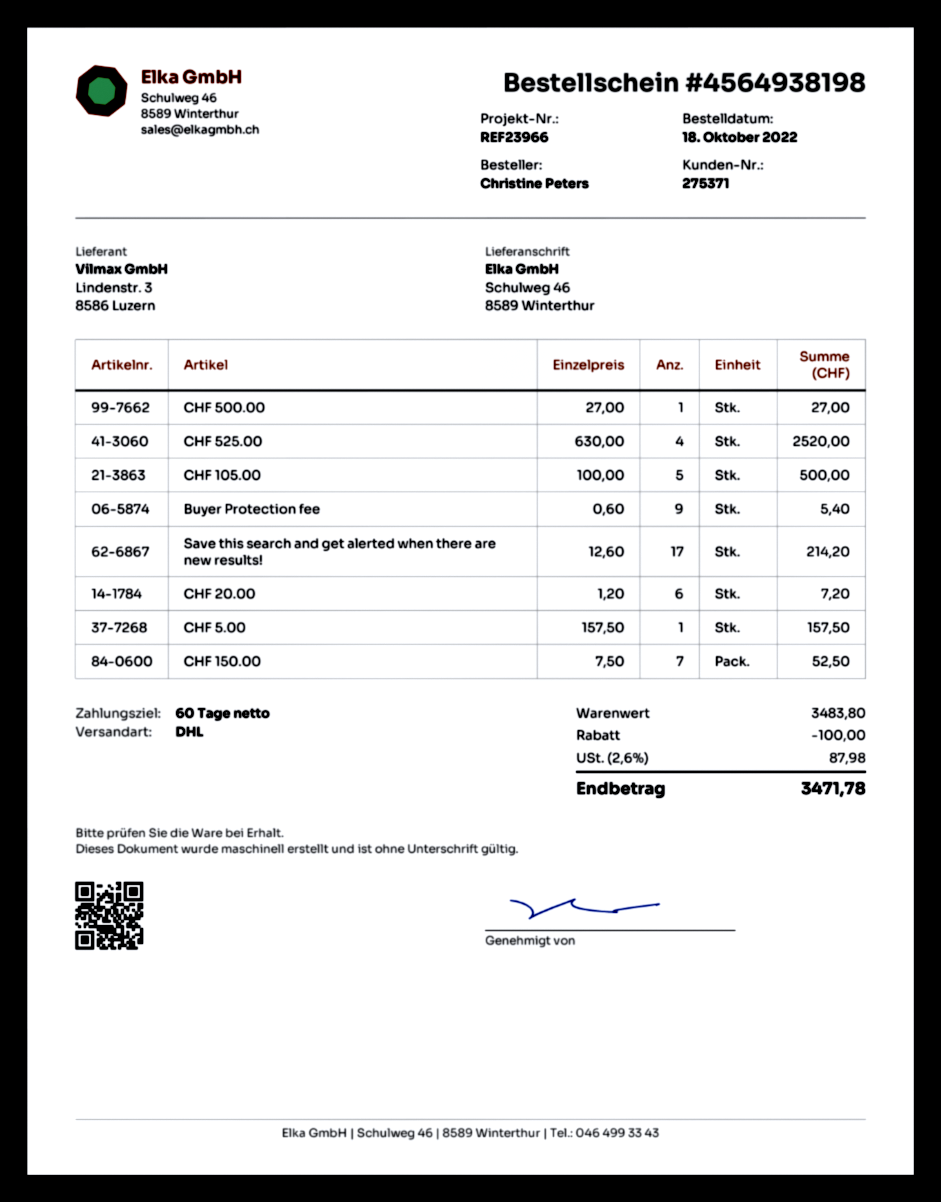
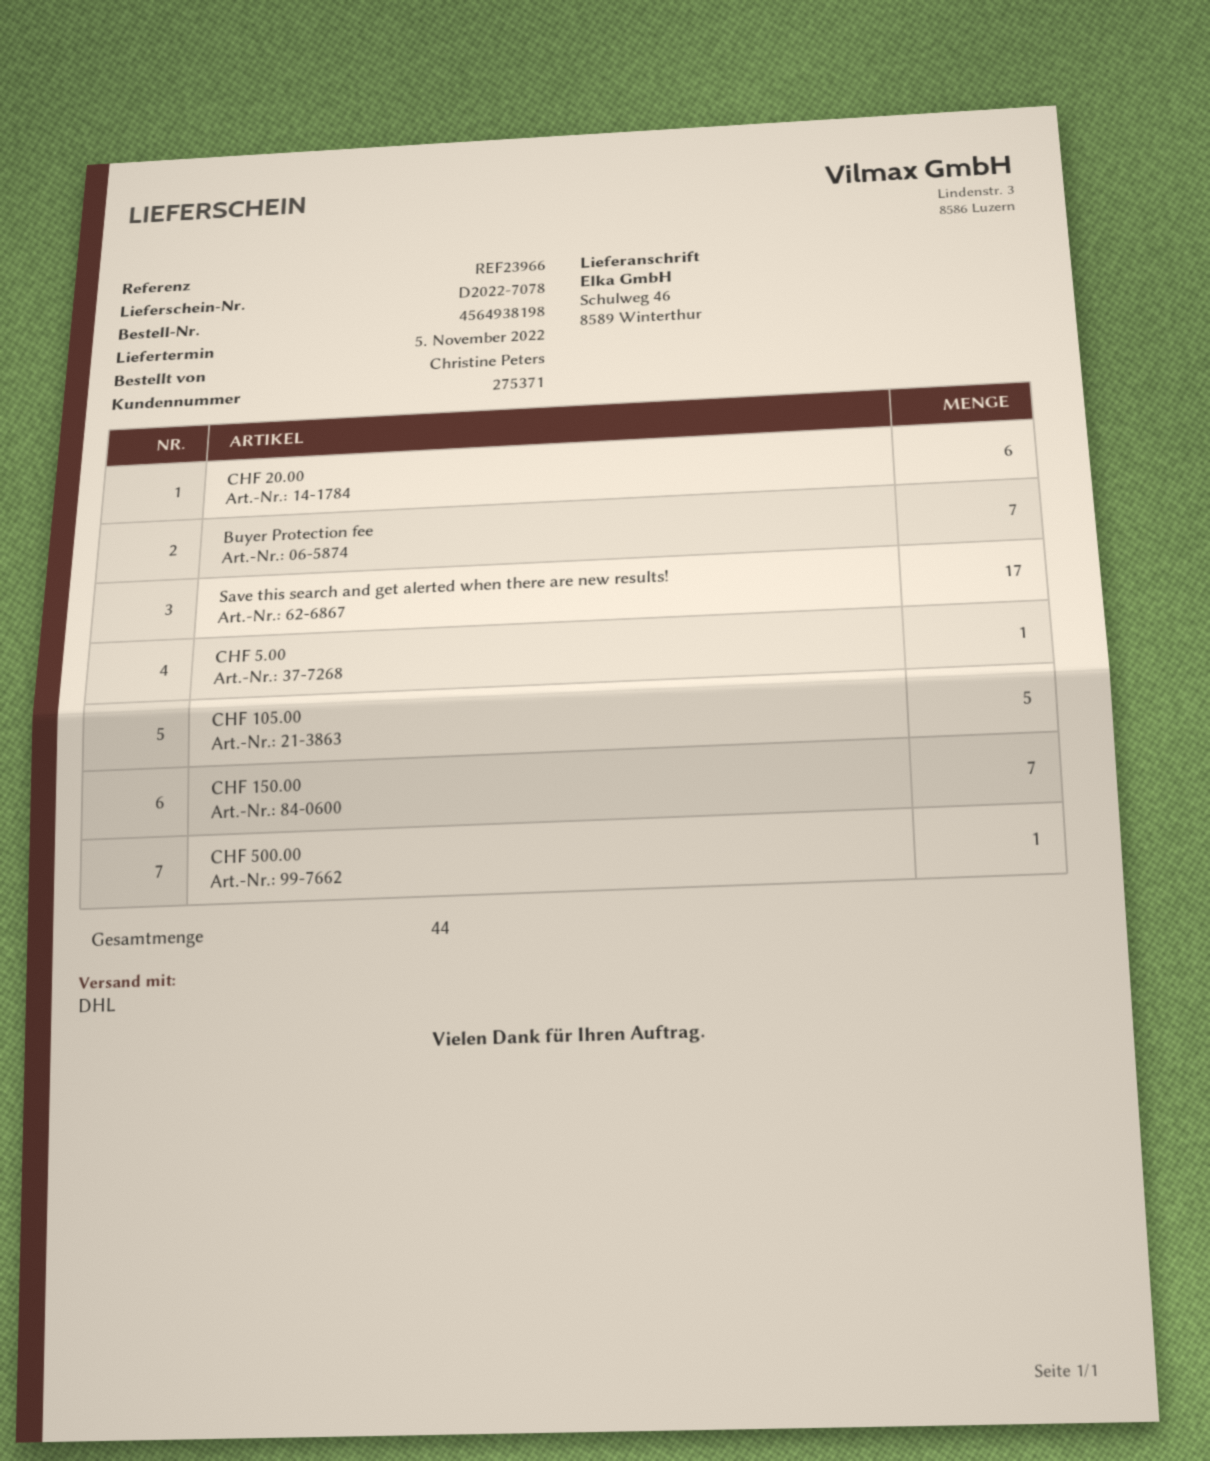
CHF 525.00: 4 -> none
Buyer Protection fee: 9 -> 7

